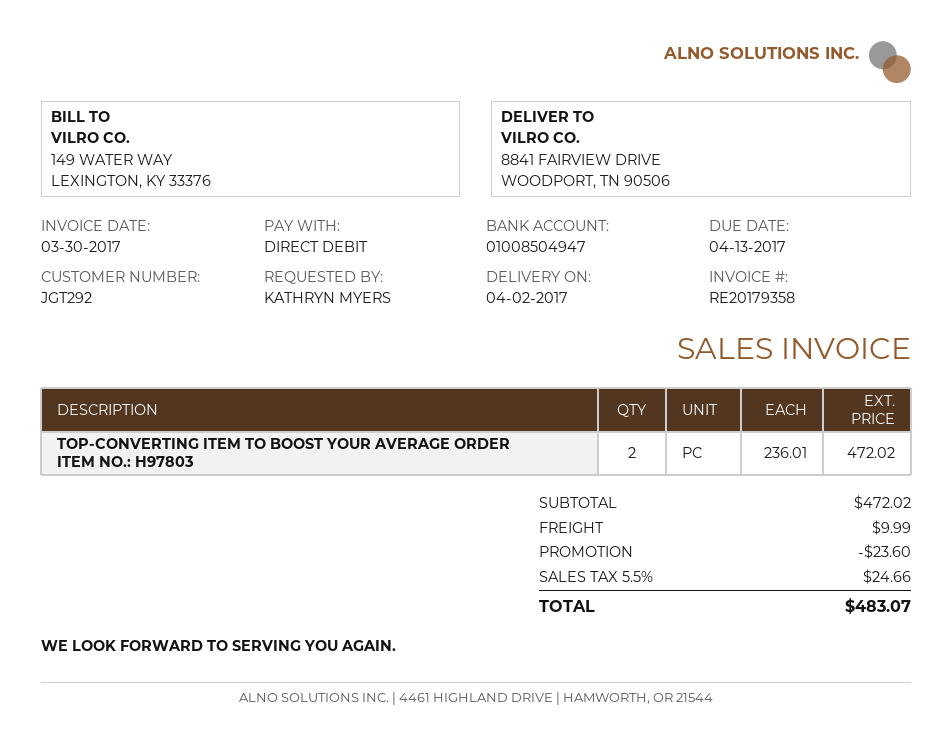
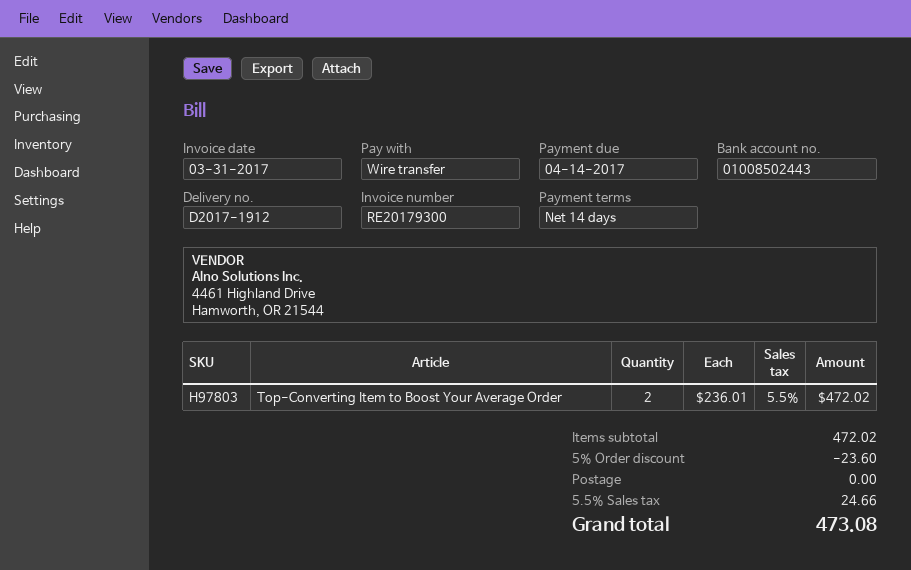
invoice number: RE20179358 -> RE20179300
invoice date: 2017-03-30 -> 2017-03-31
due date: 2017-04-13 -> 2017-04-14
payment method: direct debit -> bank transfer
bank account: 01008504947 -> 01008502443
shipping: 9.99 -> 0.00
total: 483.07 -> 473.08

